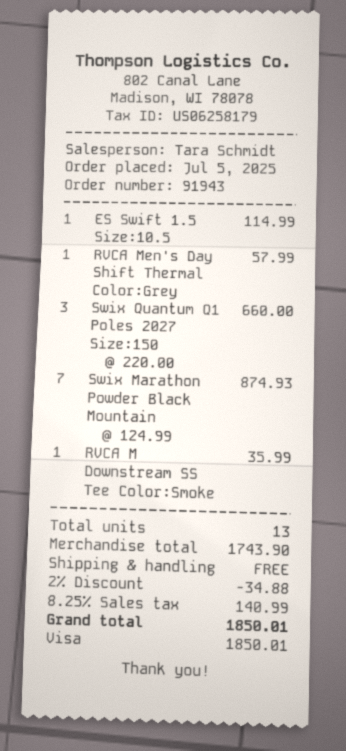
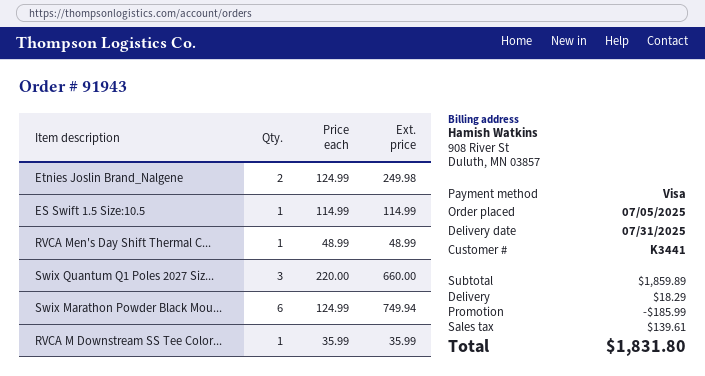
RVCA Men's Day Shift Thermal Color:Grey: 1 x 57.99 = 57.99 -> 1 x 48.99 = 48.99
Swix Marathon Powder Black Mountain: 7 x 124.99 = 874.93 -> 6 x 124.99 = 749.94
Etnies Joslin Brand_Nalgene: none -> 2 x 124.99 = 249.98
subtotal: 1743.90 -> 1859.89
discount: 34.88 -> 185.99
shipping: 0.00 -> 18.29
tax: 140.99 -> 139.61
total: 1850.01 -> 1831.80

